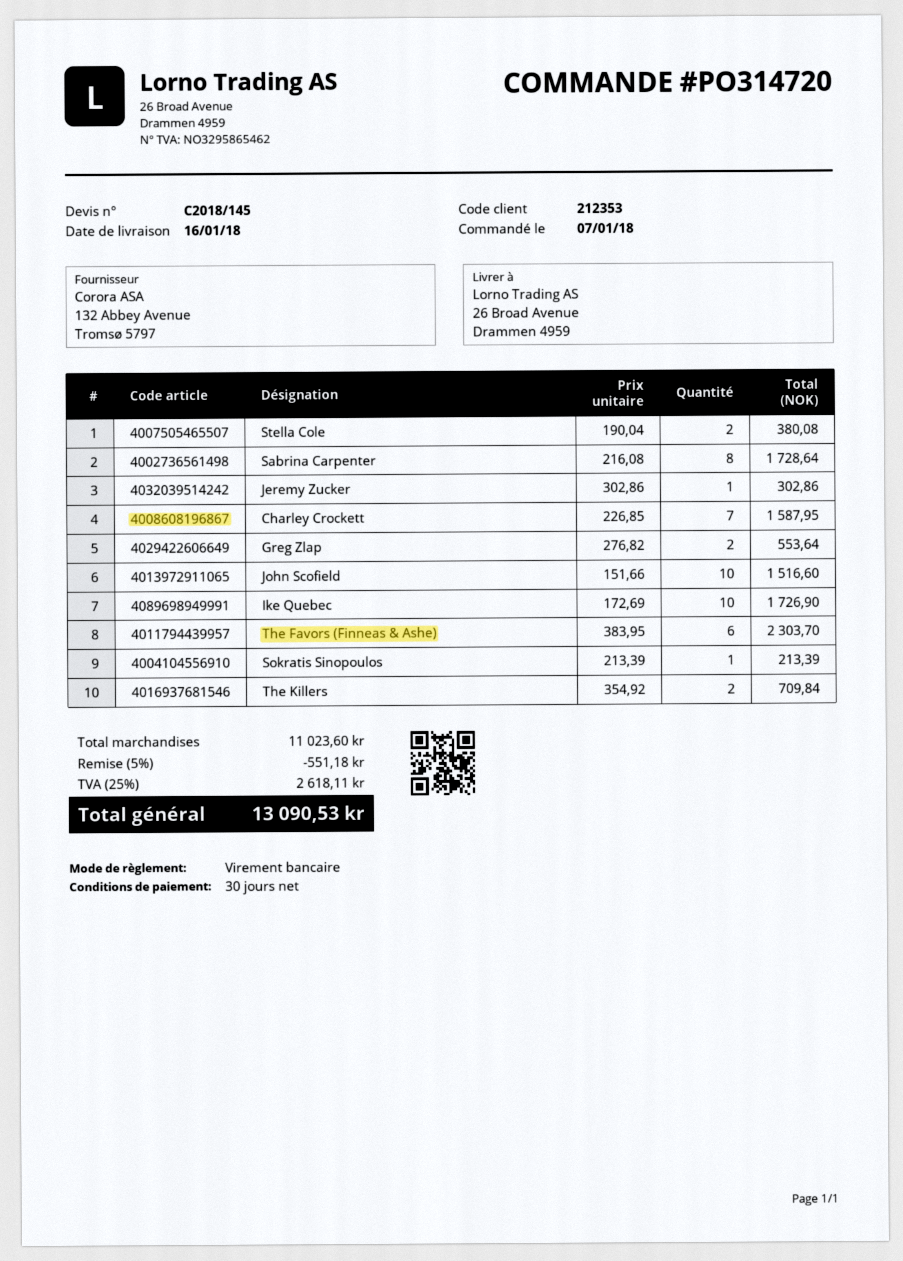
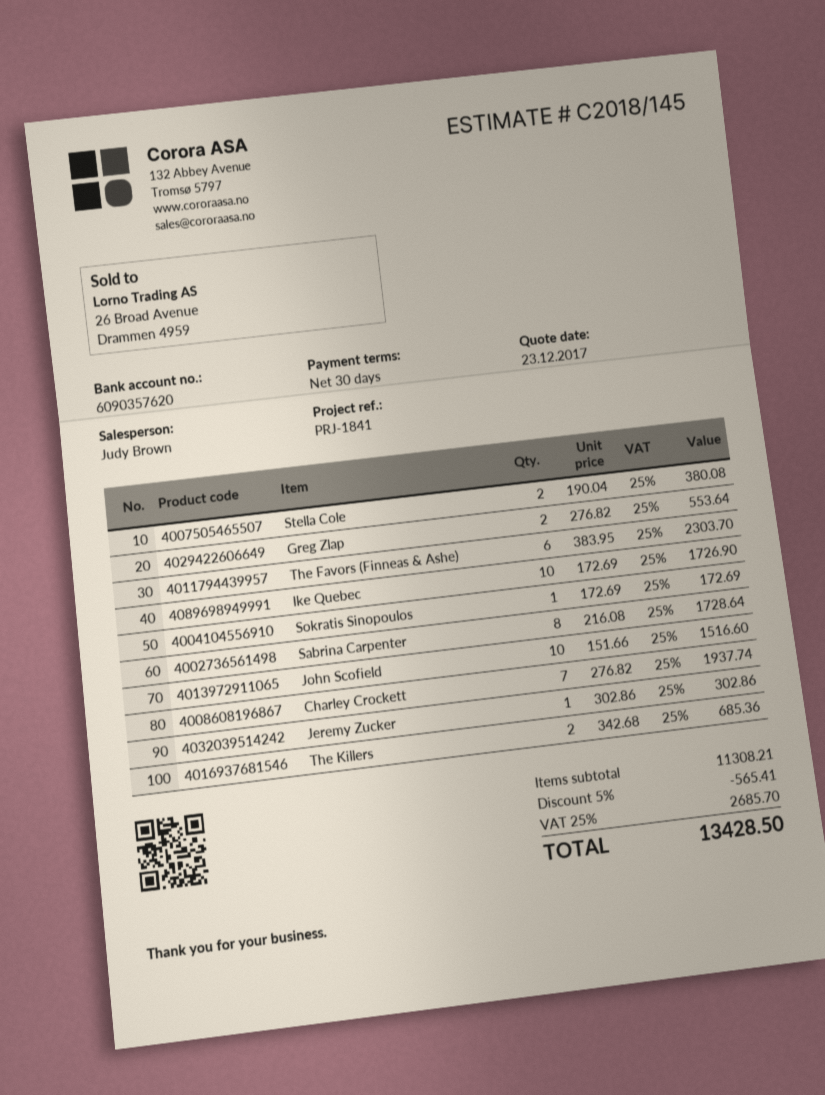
Charley Crockett: 7 x 226.85 = 1587.95 -> 7 x 276.82 = 1937.74
Sokratis Sinopoulos: 1 x 213.39 = 213.39 -> 1 x 172.69 = 172.69
The Killers: 2 x 354.92 = 709.84 -> 2 x 342.68 = 685.36
subtotal: 11023.60 -> 11308.21
discount: 5% = 551.18 -> 5% = 565.41
tax: 25% = 2618.11 -> 25% = 2685.70
total: 13090.53 -> 13428.50

